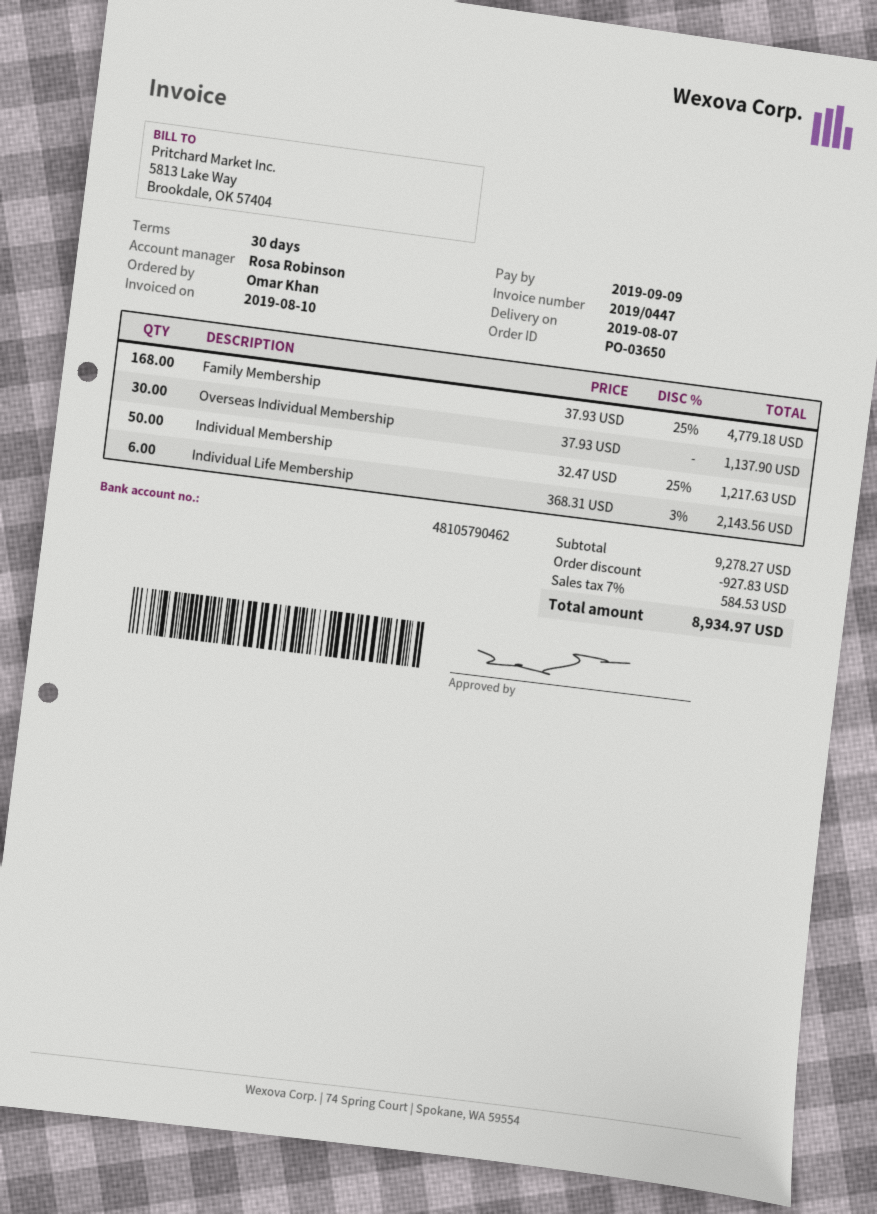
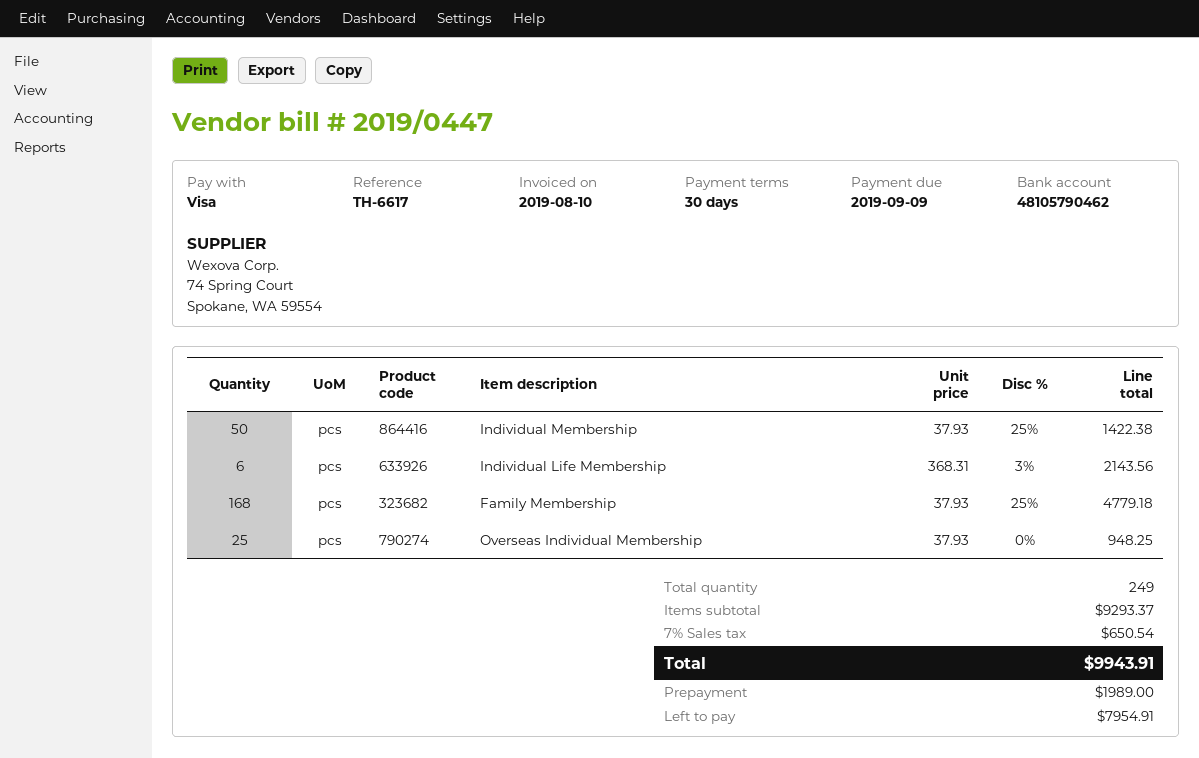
Overseas Individual Membership: 30 x 37.93 = 1137.90 -> 25 x 37.93 = 948.25
Individual Membership: 50 x 32.47 - 25% = 1217.63 -> 50 x 37.93 - 25% = 1422.38
subtotal: 9278.27 -> 9293.37
discount: 927.83 -> none
tax: 7% = 584.53 -> 7% = 650.54
total: 8934.97 -> 9943.91

